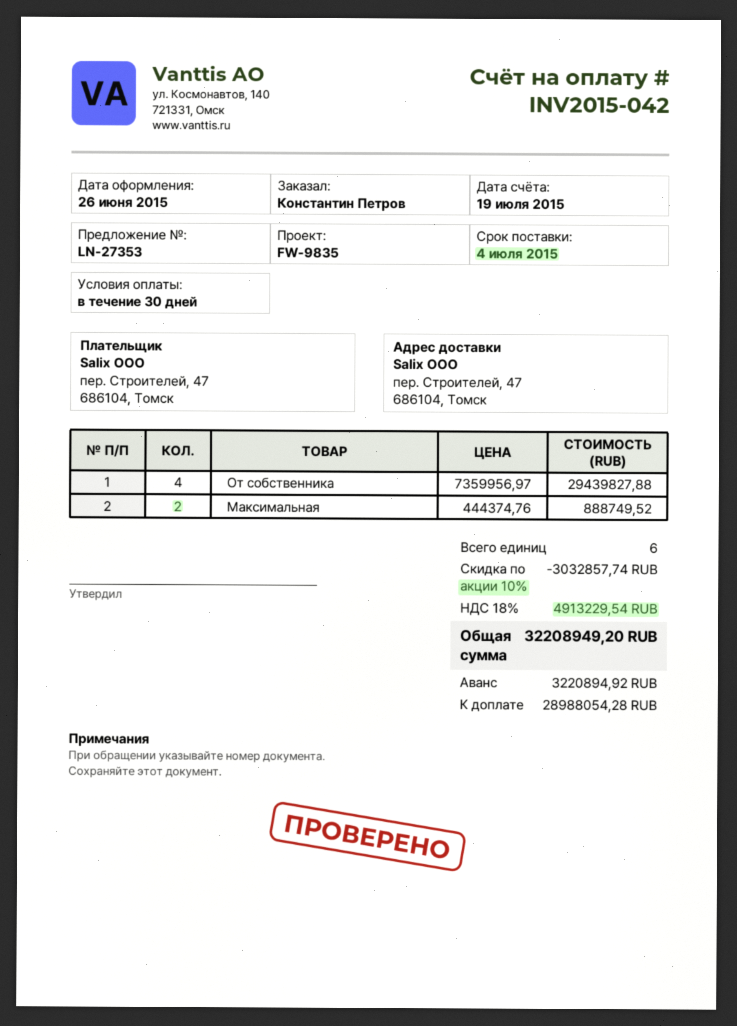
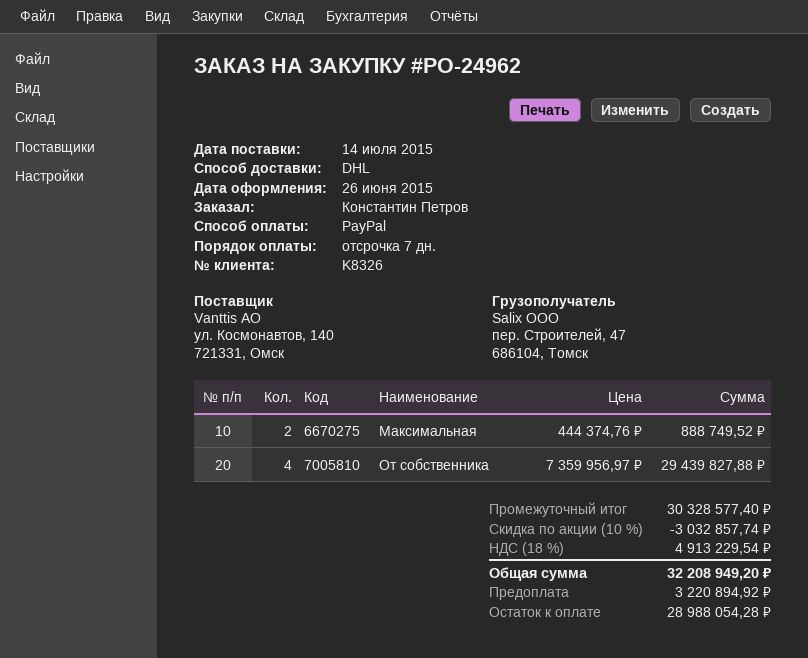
delivery date: 2015-07-04 -> 2015-07-14
payment terms: 30 days -> 7 days

